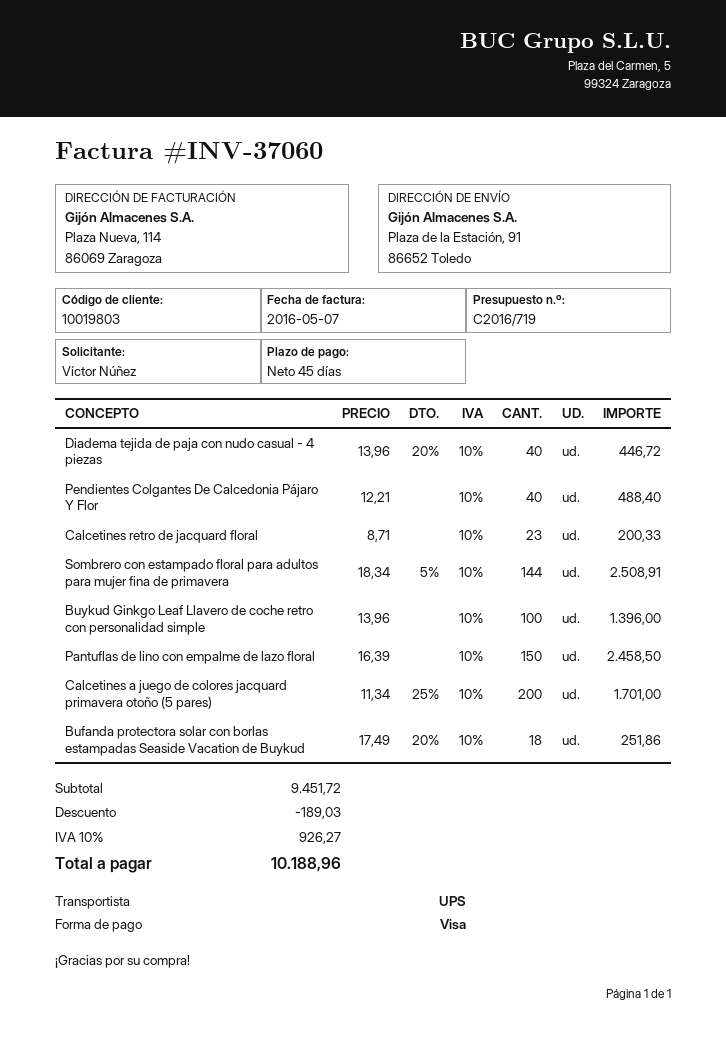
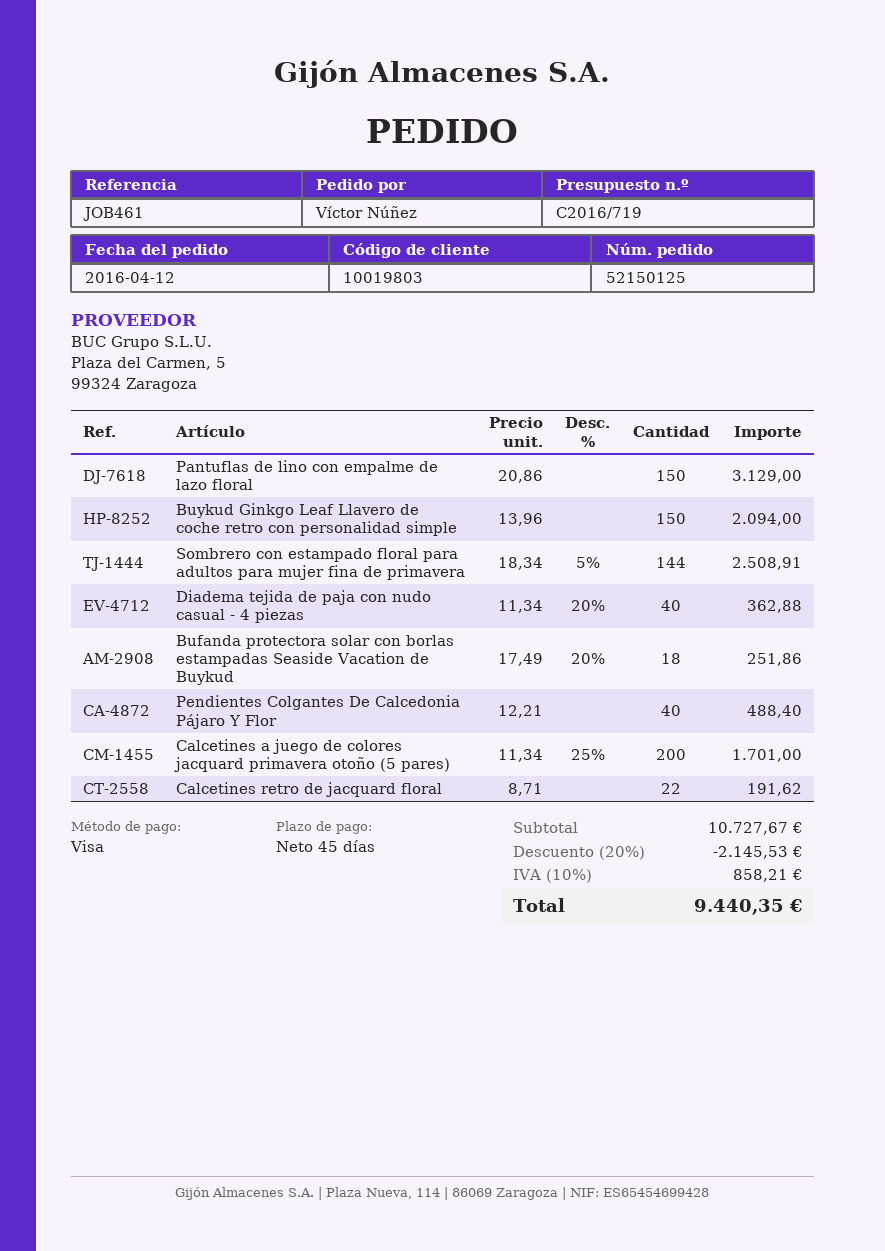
Diadema tejida de paja con nudo casual - 4 piezas: 40 x 13.96 - 20% = 446.72 -> 40 x 11.34 - 20% = 362.88
Calcetines retro de jacquard floral: 23 x 8.71 = 200.33 -> 22 x 8.71 = 191.62
Buykud Ginkgo Leaf Llavero de coche retro con personalidad simple: 100 x 13.96 = 1396.00 -> 150 x 13.96 = 2094.00
Pantuflas de lino con empalme de lazo floral: 150 x 16.39 = 2458.50 -> 150 x 20.86 = 3129.00
subtotal: 9451.72 -> 10727.67
discount: 189.03 -> 2145.53
tax: 10% = 926.27 -> 10% = 858.21
total: 10188.96 -> 9440.35

